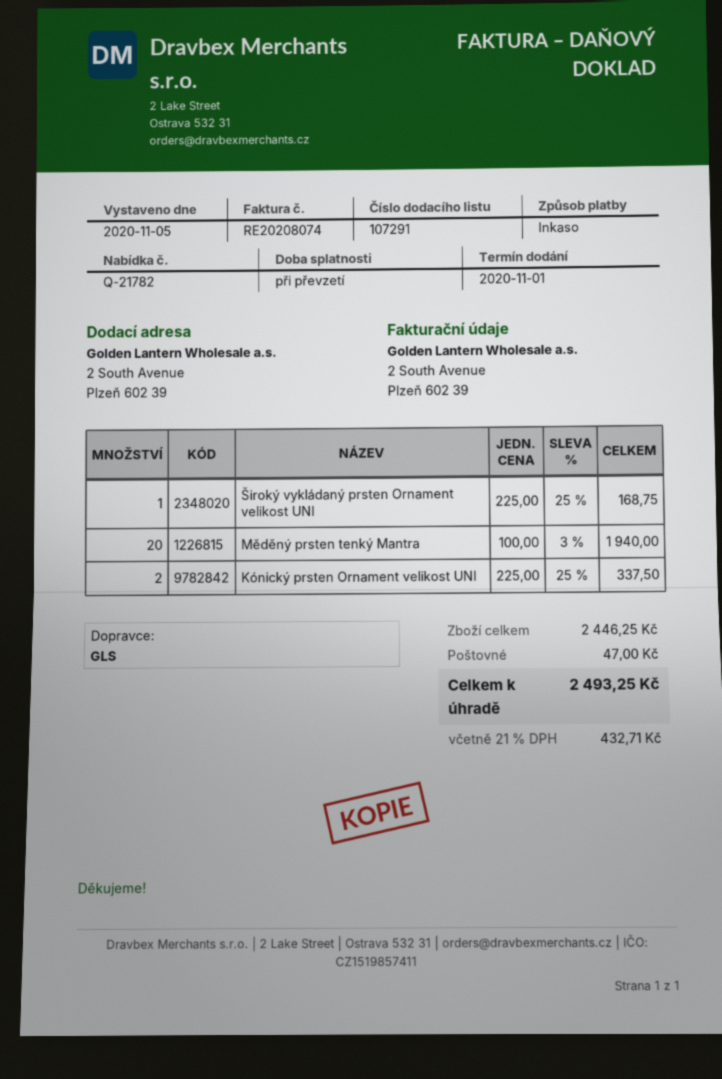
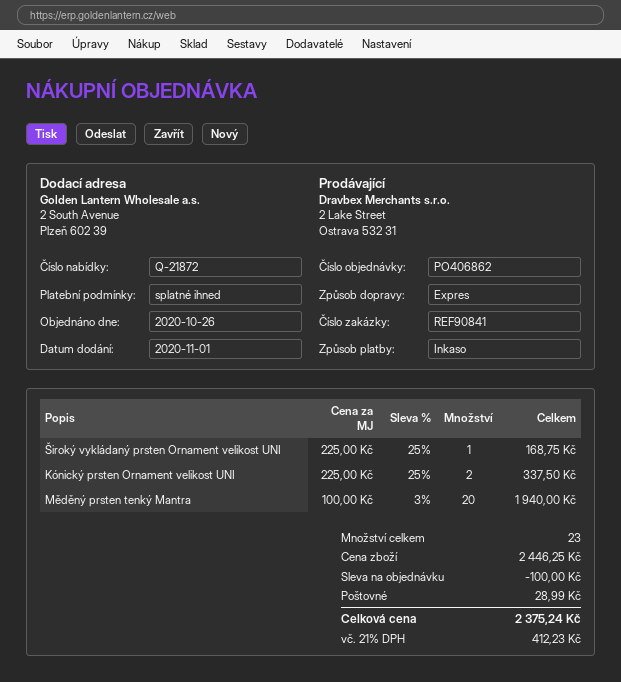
quote number: Q-21782 -> Q-21872
shipping method: GLS -> express
discount: none -> 100.00
shipping: 47.00 -> 28.99
tax: 21% = 432.71 -> 21% = 412.23
total: 2493.25 -> 2375.24

